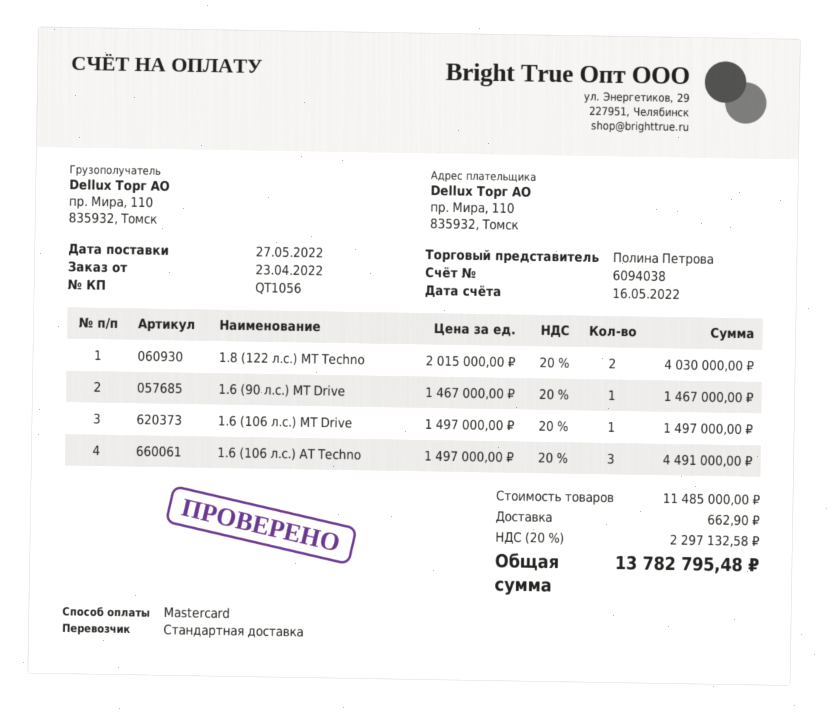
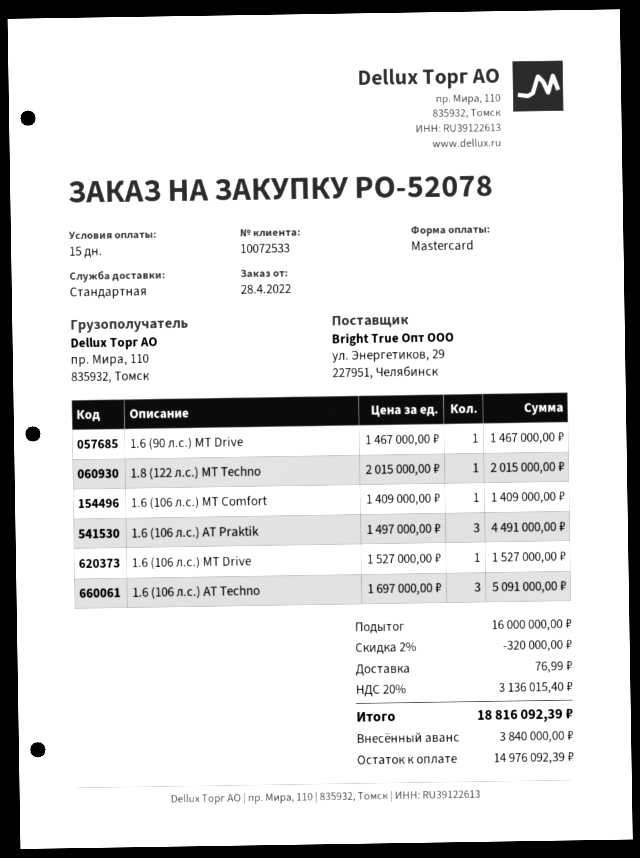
order date: 2022-04-23 -> 2022-04-28
1.8 (122 л.с.) MT Techno: 2 x 2015000.00 = 4030000.00 -> 1 x 2015000.00 = 2015000.00
1.6 (106 л.с.) MT Drive: 1 x 1497000.00 = 1497000.00 -> 1 x 1527000.00 = 1527000.00
1.6 (106 л.с.) AT Techno: 3 x 1497000.00 = 4491000.00 -> 3 x 1697000.00 = 5091000.00
1.6 (106 л.с.) MT Comfort: none -> 1 x 1409000.00 = 1409000.00
1.6 (106 л.с.) AT Praktik: none -> 3 x 1497000.00 = 4491000.00
subtotal: 11485000.00 -> 16000000.00
discount: none -> 2% = 320000.00
shipping: 662.90 -> 76.99
tax: 20% = 2297132.58 -> 20% = 3136015.40
total: 13782795.48 -> 18816092.39

